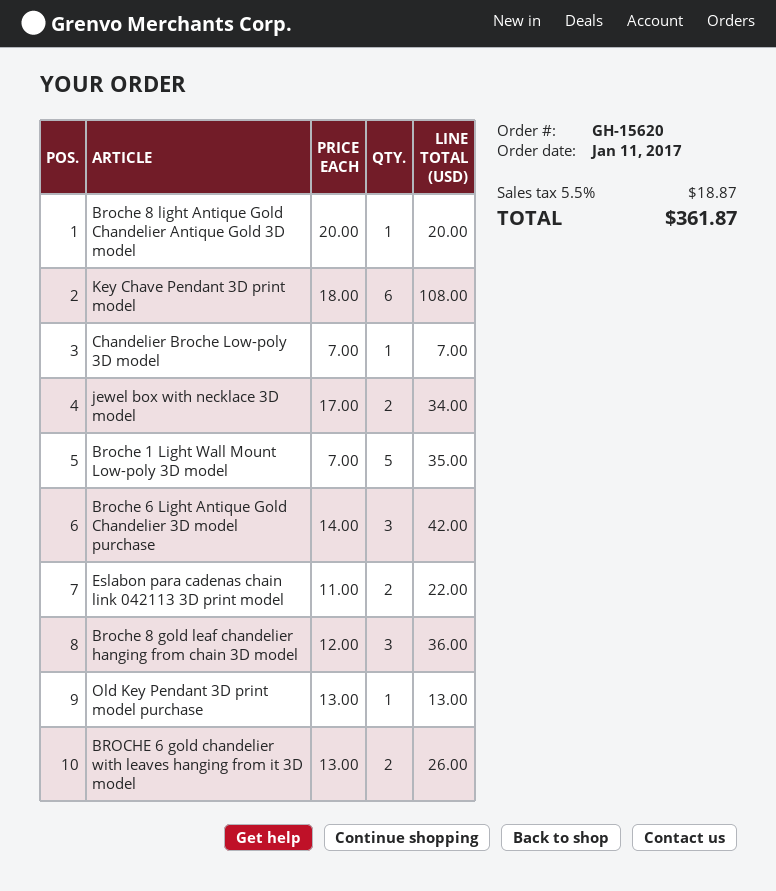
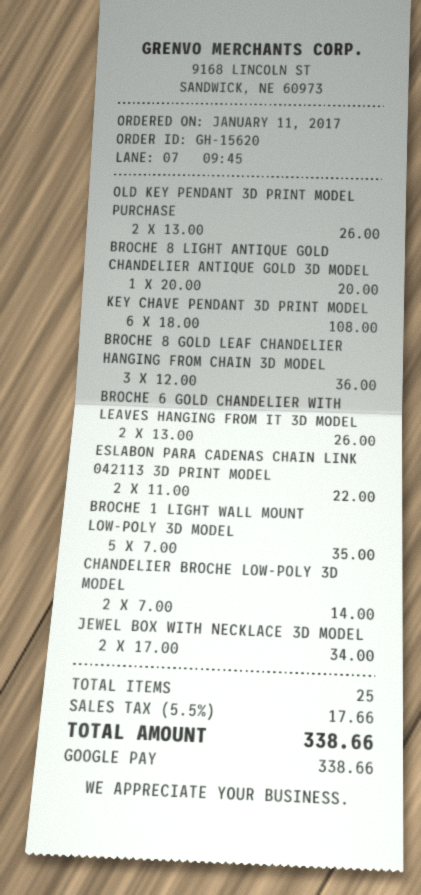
Chandelier Broche Low-poly 3D model: 1 x 7.00 = 7.00 -> 2 x 7.00 = 14.00
Broche 6 Light Antique Gold Chandelier 3D model purchase: 3 x 14.00 = 42.00 -> none
Old Key Pendant 3D print model purchase: 1 x 13.00 = 13.00 -> 2 x 13.00 = 26.00
tax: 5.5% = 18.87 -> 5.5% = 17.66
total: 361.87 -> 338.66

